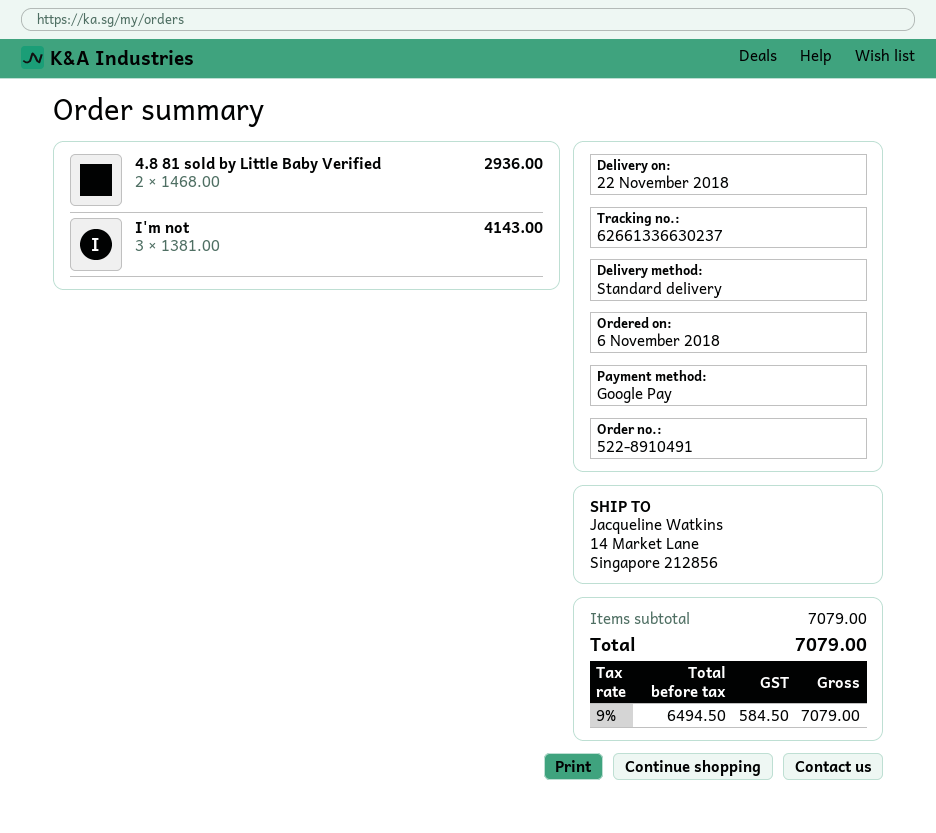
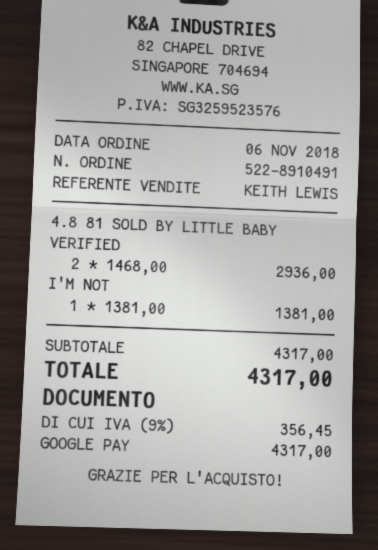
I'm not: 3 x 1381.00 = 4143.00 -> 1 x 1381.00 = 1381.00
subtotal: 7079.00 -> 4317.00
tax: 9% = 584.50 -> 9% = 356.45
total: 7079.00 -> 4317.00

